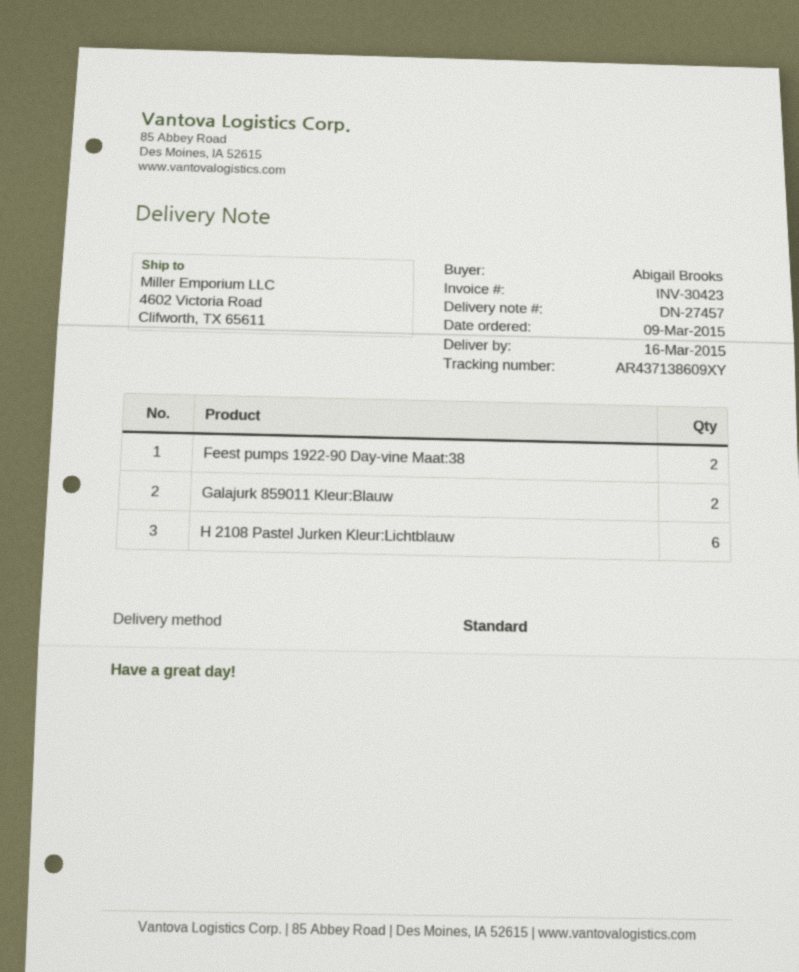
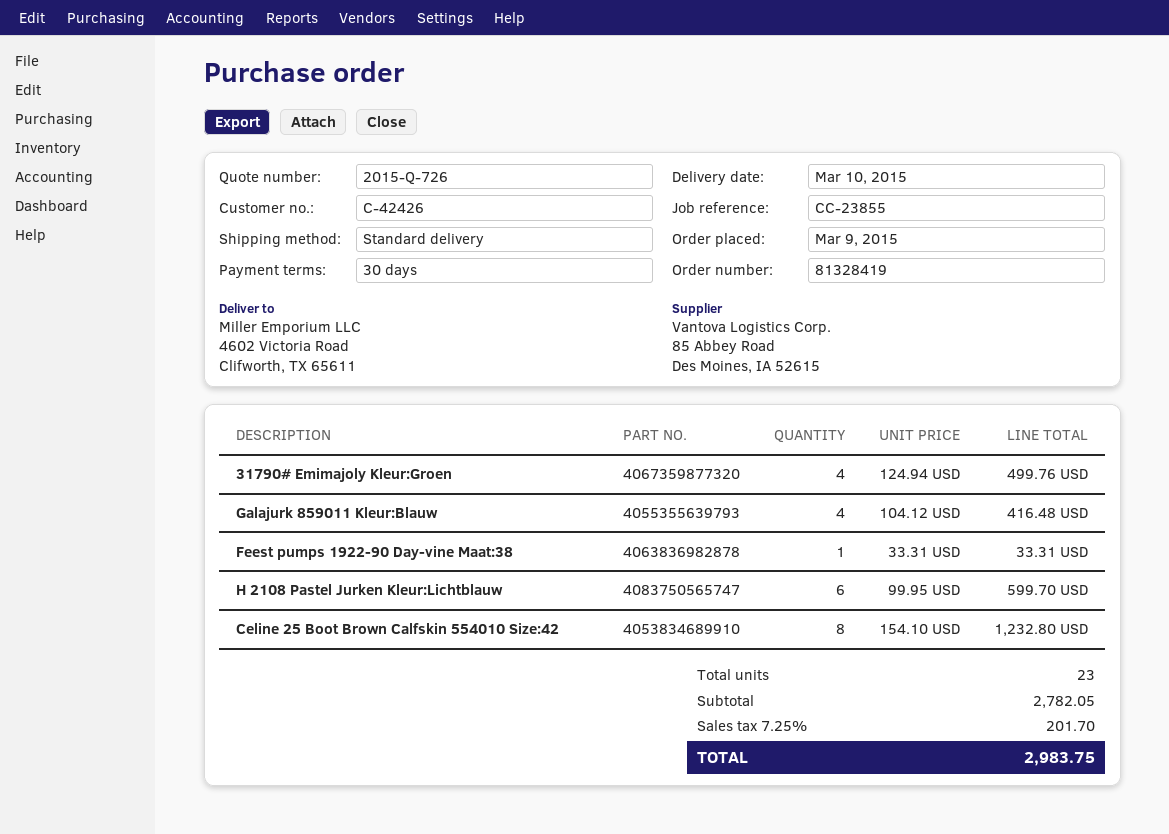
delivery date: 2015-03-16 -> 2015-03-10
Feest pumps 1922-90 Day-vine Maat:38: 2 -> 1
Galajurk 859011 Kleur:Blauw: 2 -> 4
31790# Emimajoly Kleur:Groen: none -> 4
Celine 25 Boot Brown Calfskin 554010 Size:42: none -> 8

